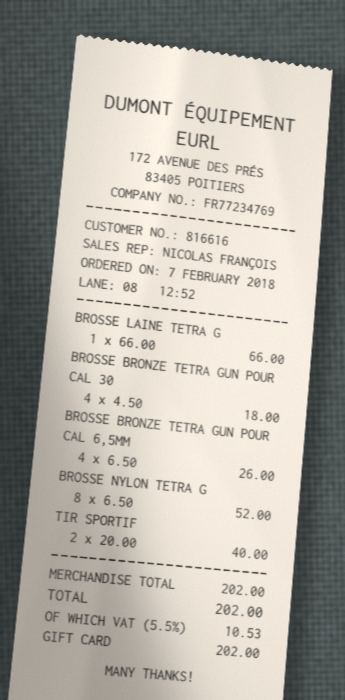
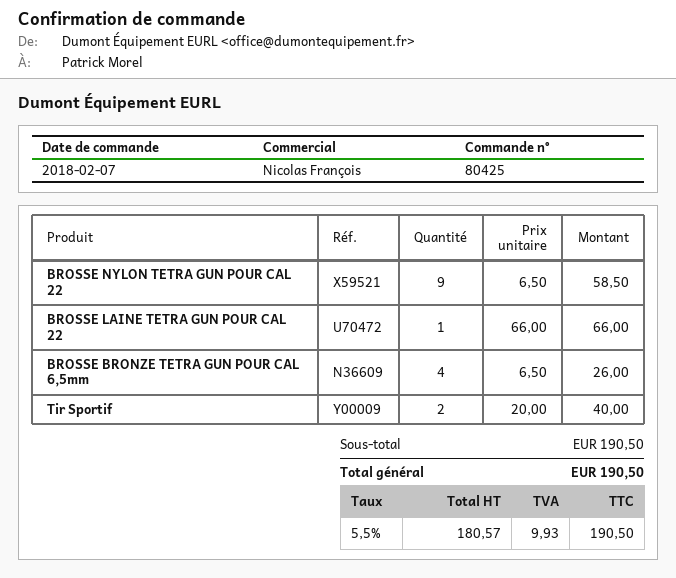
BROSSE BRONZE TETRA GUN POUR CAL 30: 4 x 4.50 = 18.00 -> none
BROSSE NYLON TETRA G: 8 x 6.50 = 52.00 -> 9 x 6.50 = 58.50
subtotal: 202.00 -> 190.50
tax: 5.5% = 10.53 -> 5.5% = 9.93
total: 202.00 -> 190.50

